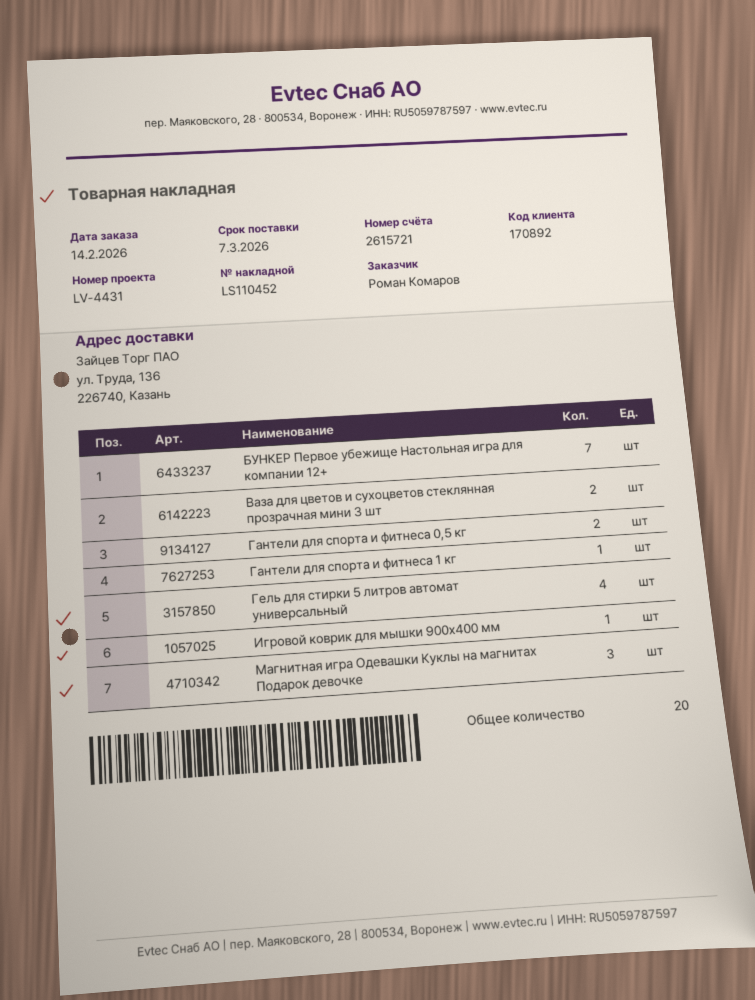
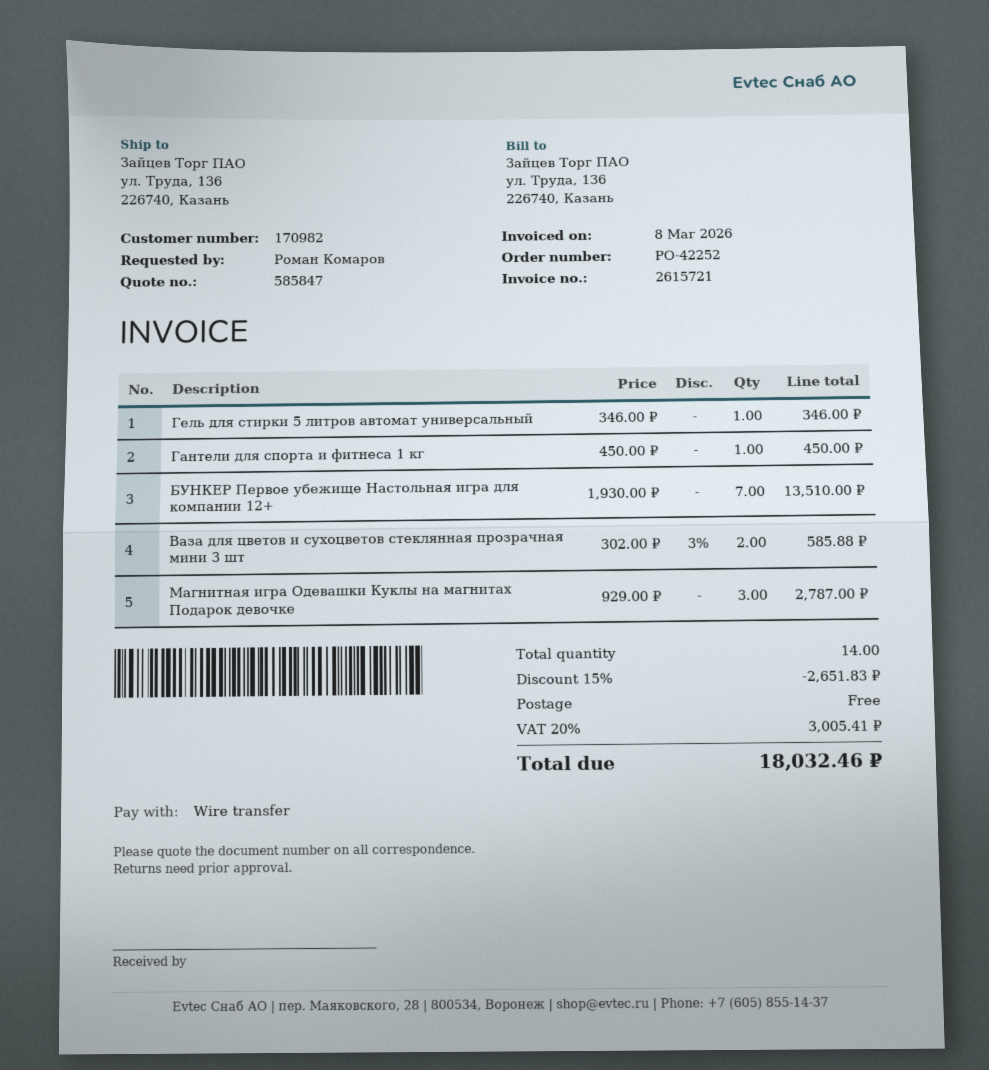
customer number: 170892 -> 170982
Гантели для спорта и фитнеса 0,5 кг: 2 -> none
Гель для стирки 5 литров автомат универсальный: 4 -> 1
Игровой коврик для мышки 900х400 мм: 1 -> none
total quantity: 20 -> 14

